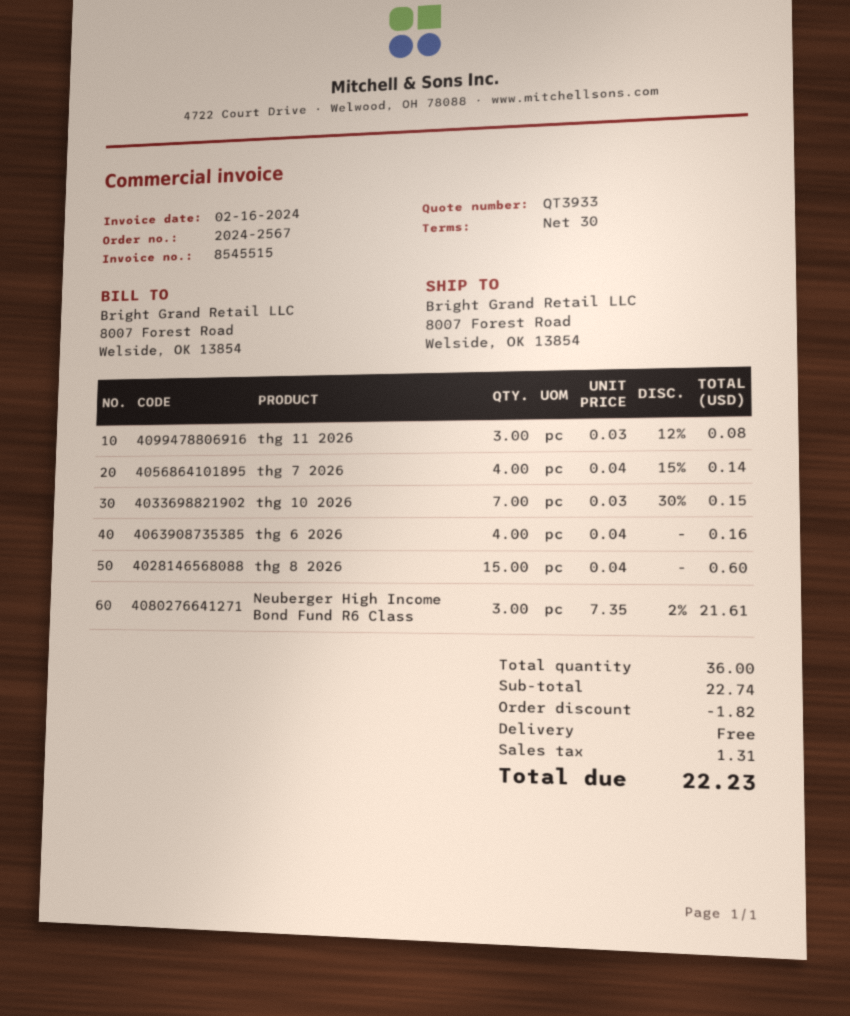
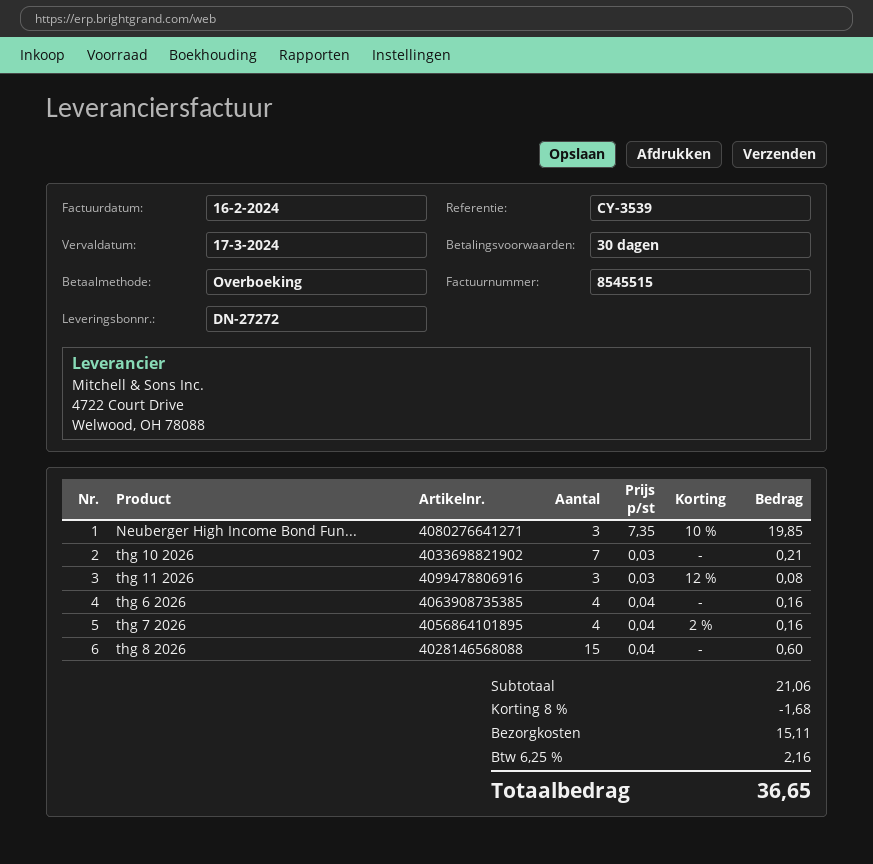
thg 7 2026: 4 x 0.04 - 15% = 0.14 -> 4 x 0.04 - 2% = 0.16
thg 10 2026: 7 x 0.03 - 30% = 0.15 -> 7 x 0.03 = 0.21
Neuberger High Income Bond Fund R6 Class: 3 x 7.35 - 2% = 21.61 -> 3 x 7.35 - 10% = 19.85
subtotal: 22.74 -> 21.06
discount: 1.82 -> 1.68
shipping: 0.00 -> 15.11
tax: 1.31 -> 2.16
total: 22.23 -> 36.65

